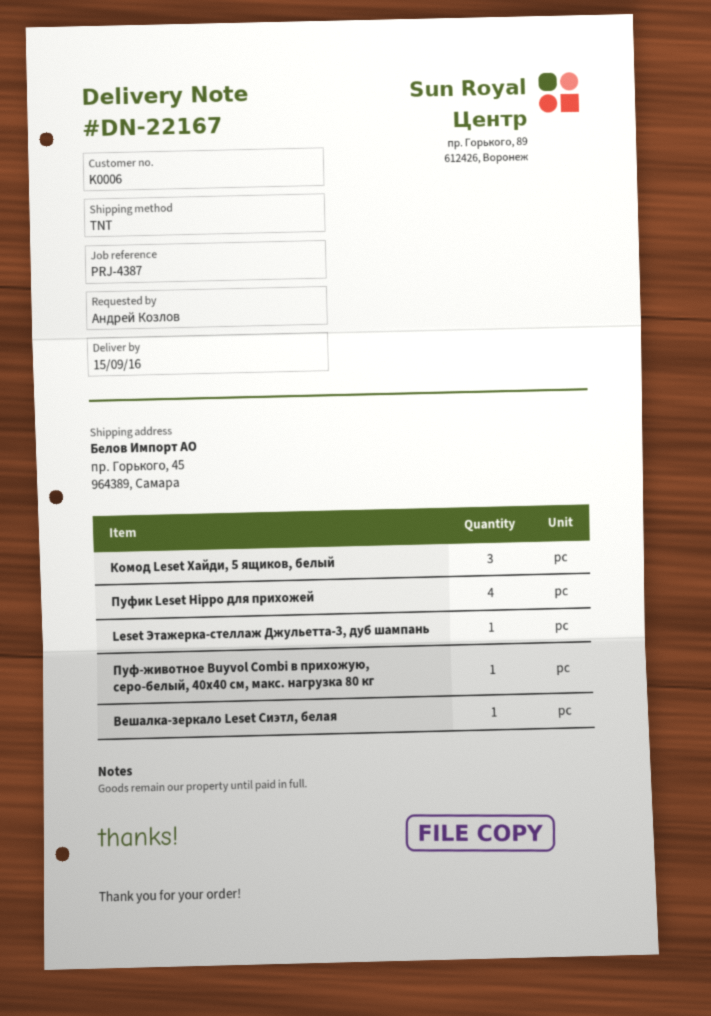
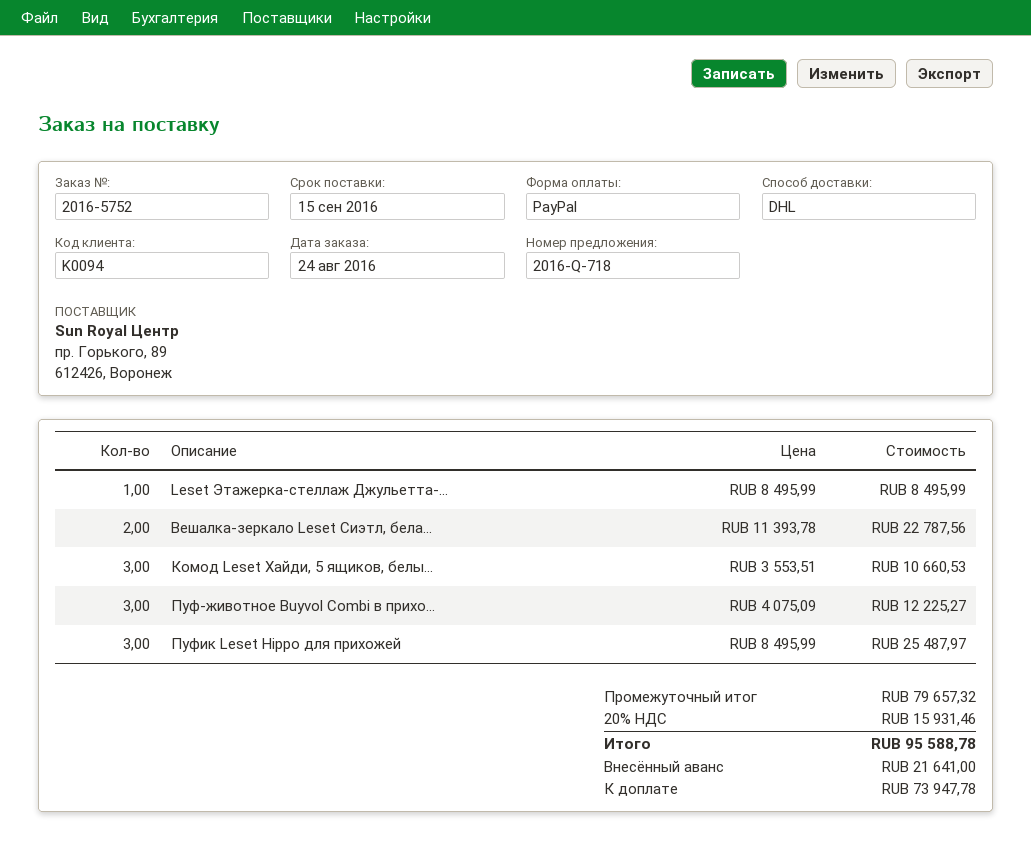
customer number: K0006 -> K0094
shipping method: TNT -> DHL
Пуфик Leset Hippo для прихожей: 4 -> 3
Пуф-животное Buyvol Combi в прихожую, серо-белый, 40x40 см, макс. нагрузка 80 кг: 1 -> 3
Вешалка-зеркало Leset Сиэтл, белая: 1 -> 2

